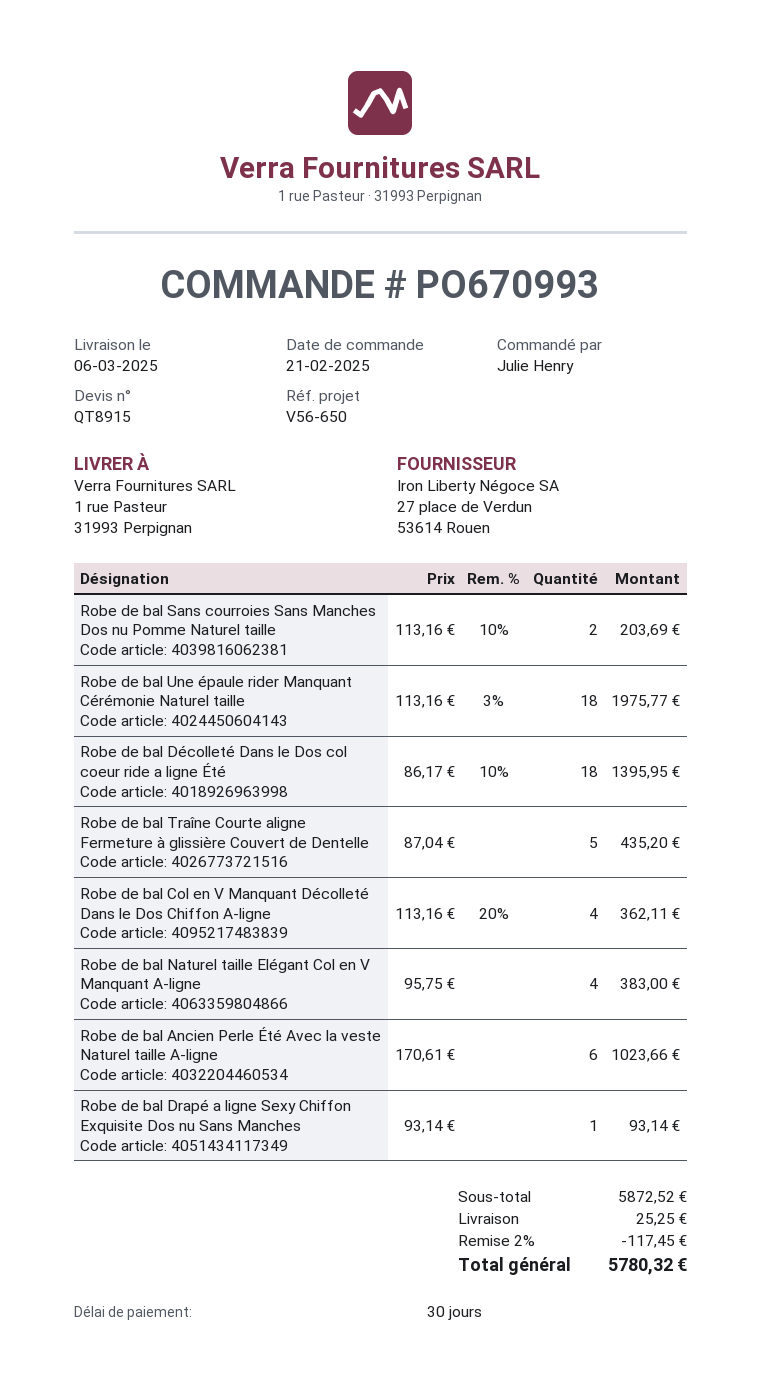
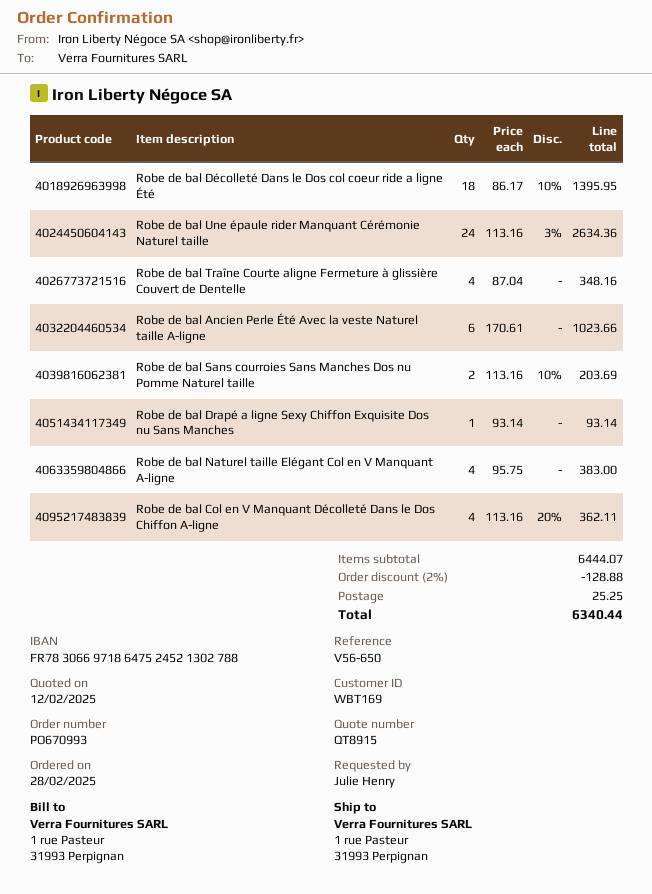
order date: 2025-02-21 -> 2025-02-28
Robe de bal Une épaule rider Manquant Cérémonie Naturel taille: 18 x 113.16 - 3% = 1975.77 -> 24 x 113.16 - 3% = 2634.36
Robe de bal Traîne Courte aligne Fermeture à glissière Couvert de Dentelle: 5 x 87.04 = 435.20 -> 4 x 87.04 = 348.16
subtotal: 5872.52 -> 6444.07
discount: 2% = 117.45 -> 2% = 128.88
total: 5780.32 -> 6340.44

